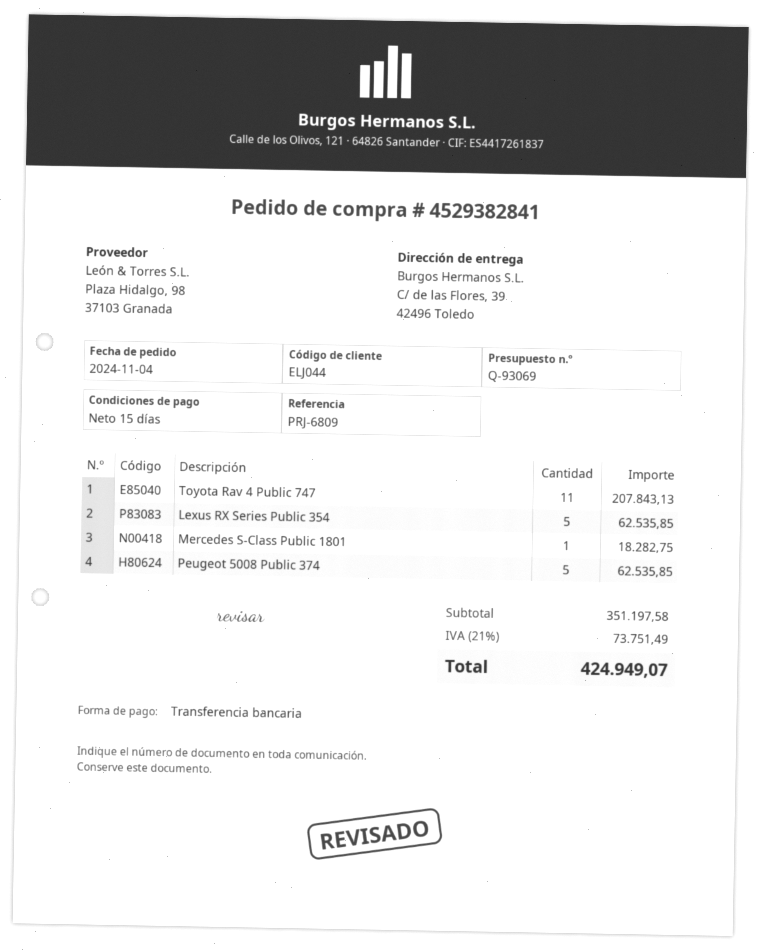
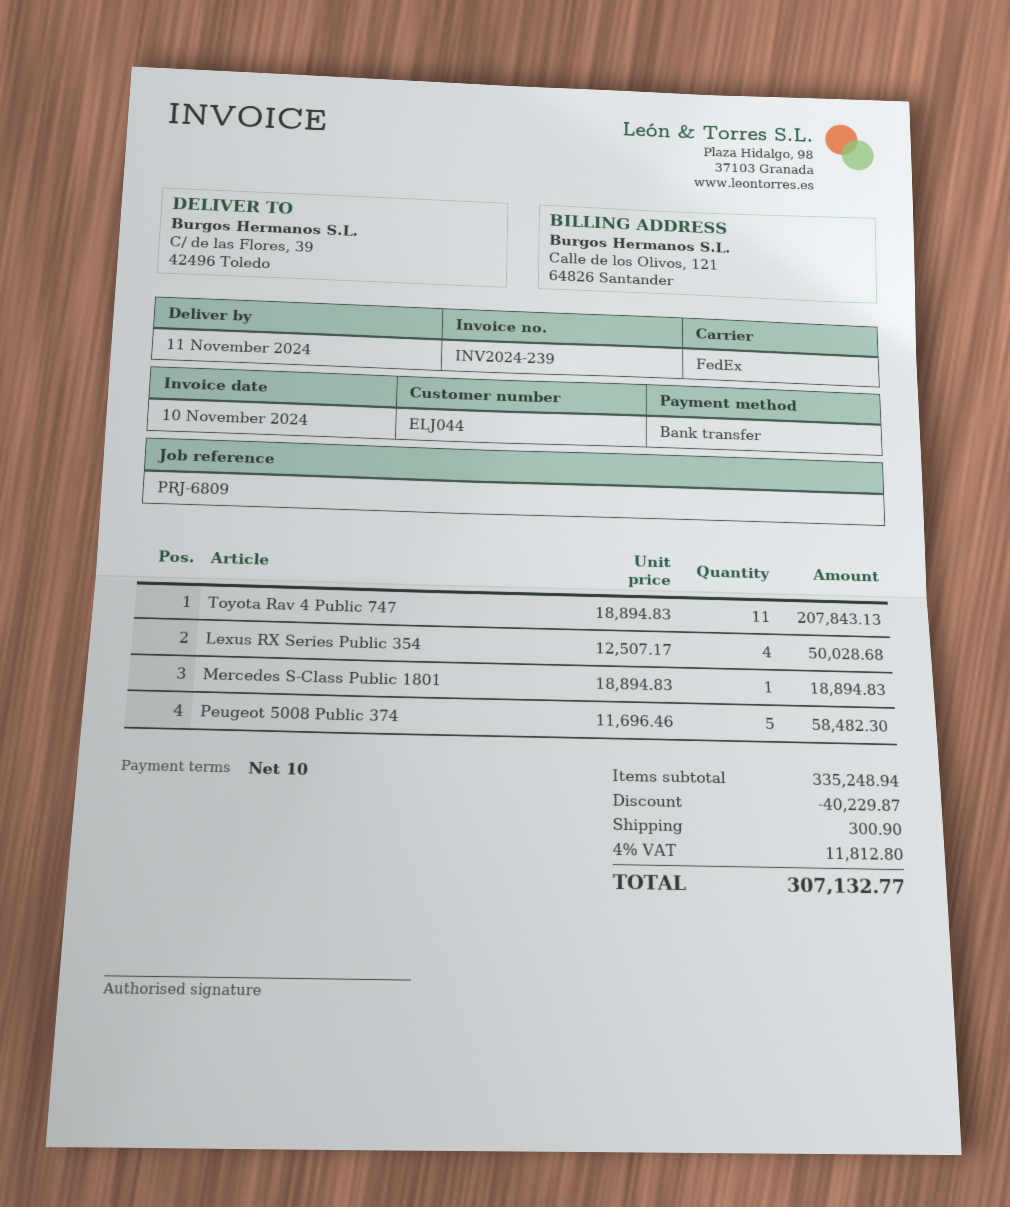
payment terms: 15 days -> 10 days
Lexus RX Series Public 354: 5 for 62535.85 -> 4 for 50028.68
Mercedes S-Class Public 1801: 1 for 18282.75 -> 1 for 18894.83
Peugeot 5008 Public 374: 5 for 62535.85 -> 5 for 58482.30
subtotal: 351197.58 -> 335248.94
discount: none -> 40229.87
shipping: none -> 300.90
tax: 21% = 73751.49 -> 4% = 11812.80
total: 424949.07 -> 307132.77

